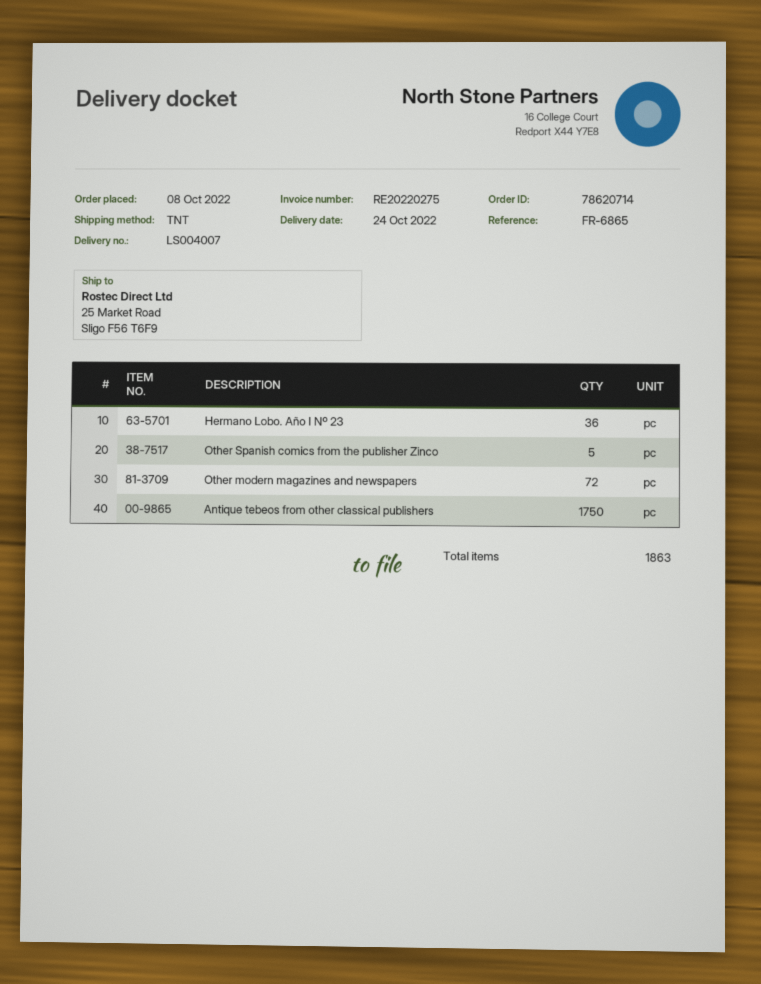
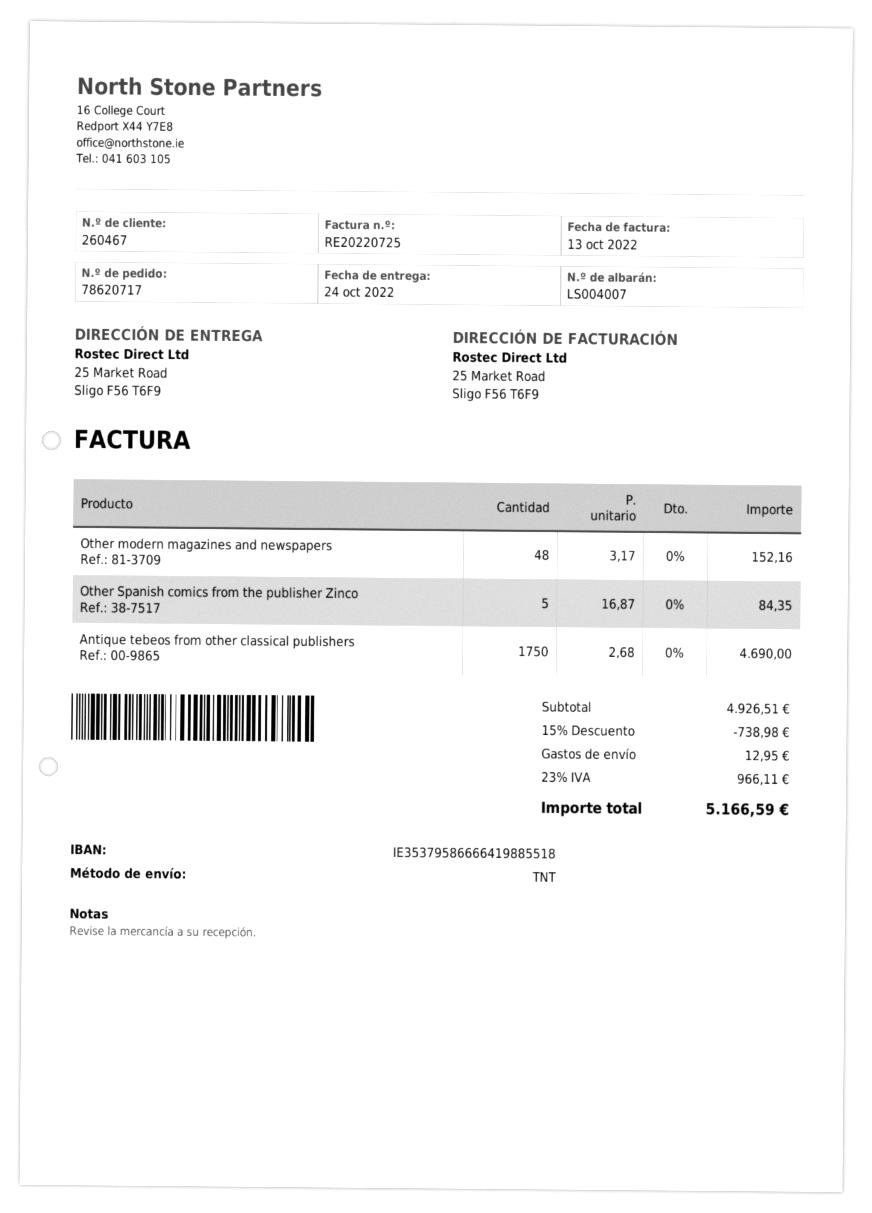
order number: 78620714 -> 78620717
invoice number: RE20220275 -> RE20220725
Hermano Lobo. Año I Nº 23: 36 -> none
Other modern magazines and newspapers: 72 -> 48

